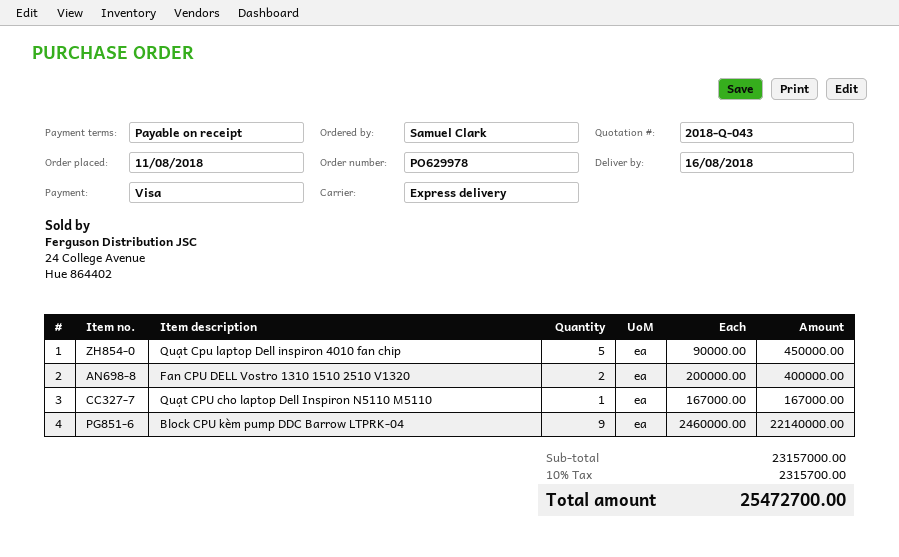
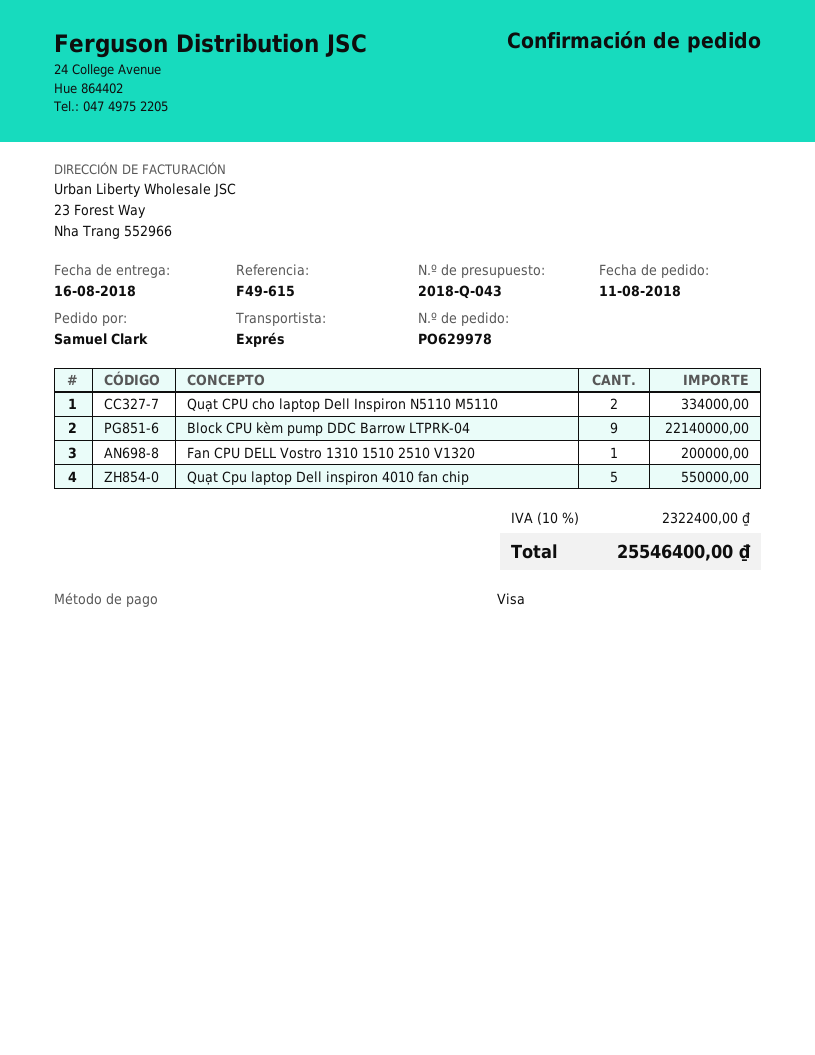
Quạt Cpu laptop Dell inspiron 4010 fan chip: 5 for 450000.00 -> 5 for 550000.00
Fan CPU DELL Vostro 1310 1510 2510 V1320: 2 for 400000.00 -> 1 for 200000.00
Quạt CPU cho laptop Dell Inspiron N5110 M5110: 1 for 167000.00 -> 2 for 334000.00
tax: 10% = 2315700.00 -> 10% = 2322400.00
total: 25472700.00 -> 25546400.00

